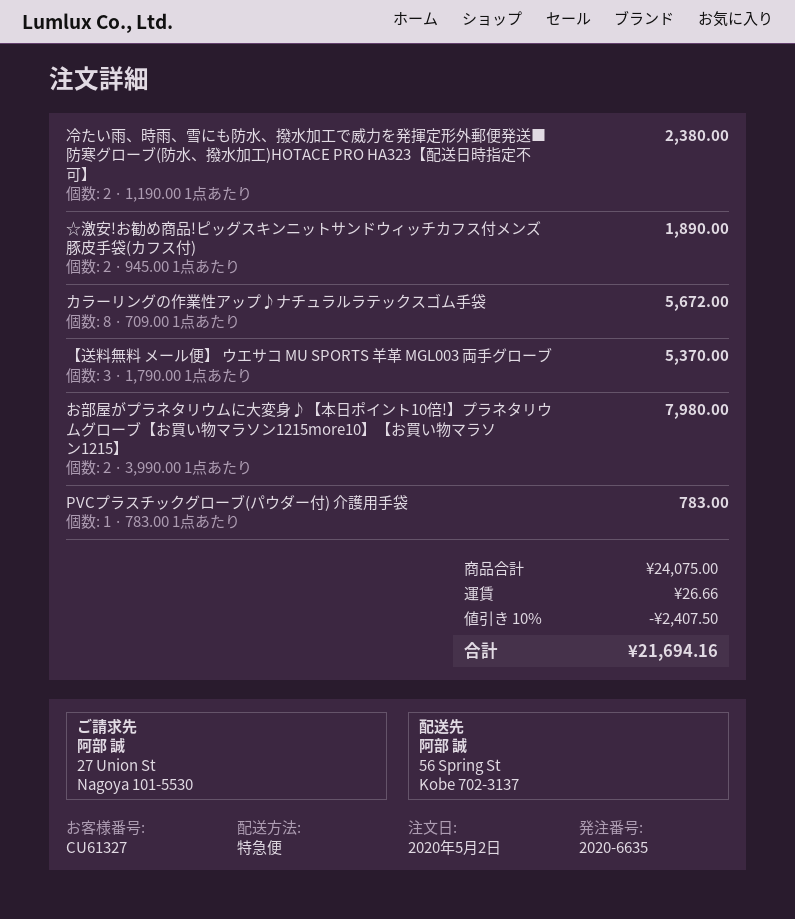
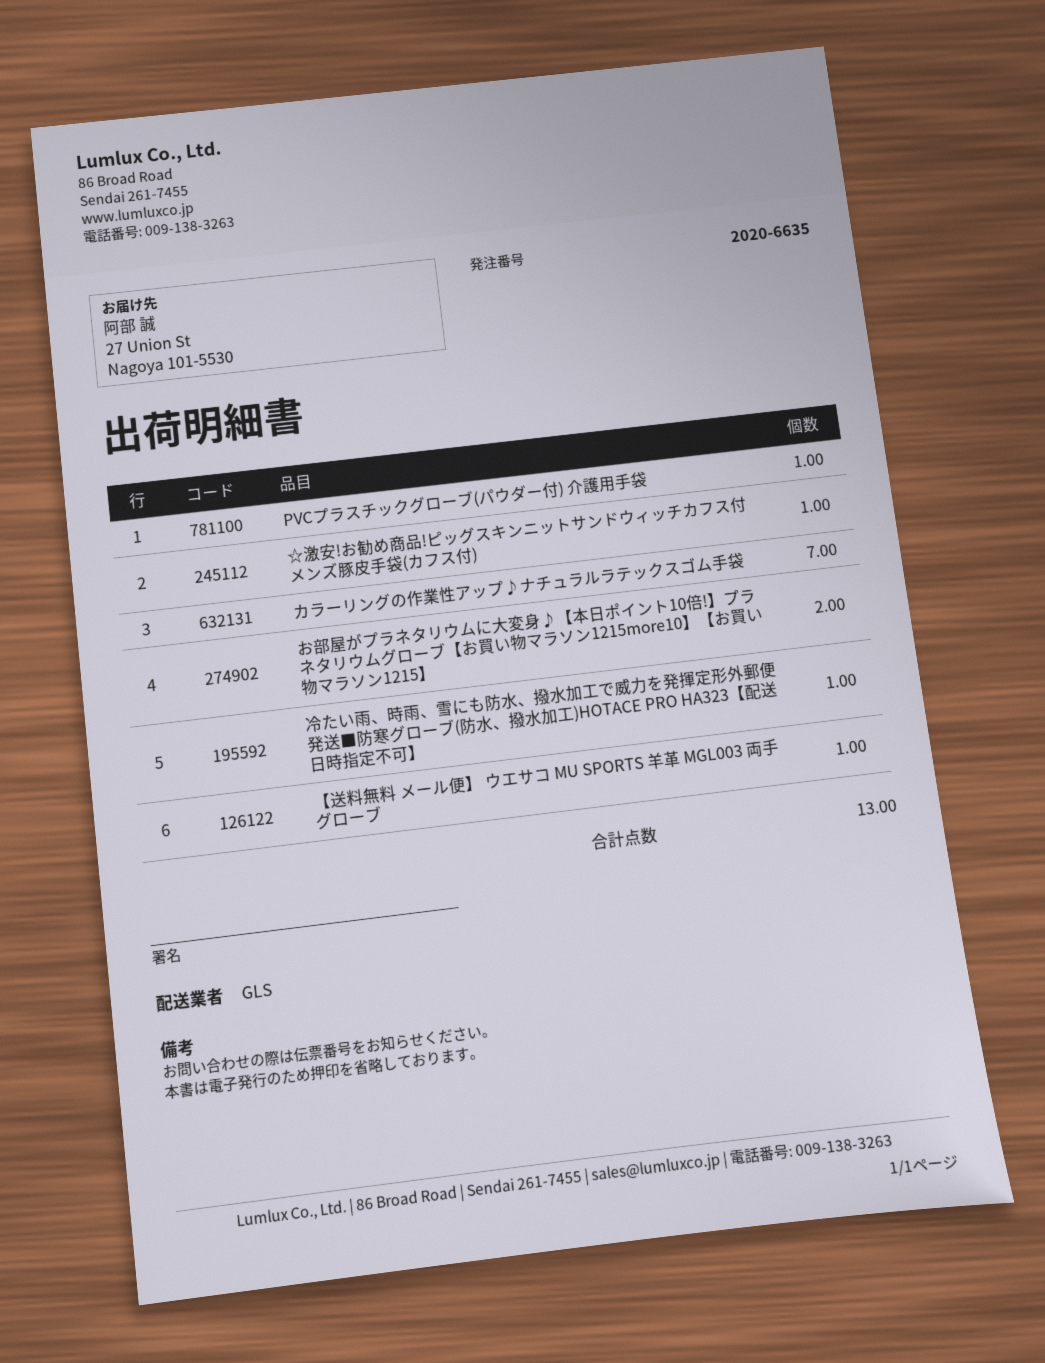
shipping method: express -> GLS
ship to: 56 Spring St, Kobe 702-3137 -> 27 Union St, Nagoya 101-5530
冷たい雨、時雨、雪にも防水、撥水加工で威力を発揮定形外郵便発送■防寒グローブ(防水、撥水加工)HOTACE PRO HA323【配送日時指定不可】: 2 -> 1
☆激安!お勧め商品!ピッグスキンニットサンドウィッチカフス付メンズ豚皮手袋(カフス付): 2 -> 1
カラーリングの作業性アップ♪ナチュラルラテックスゴム手袋: 8 -> 7
【送料無料 メール便】 ウエサコ MU SPORTS 羊革 MGL003 両手グローブ: 3 -> 1

